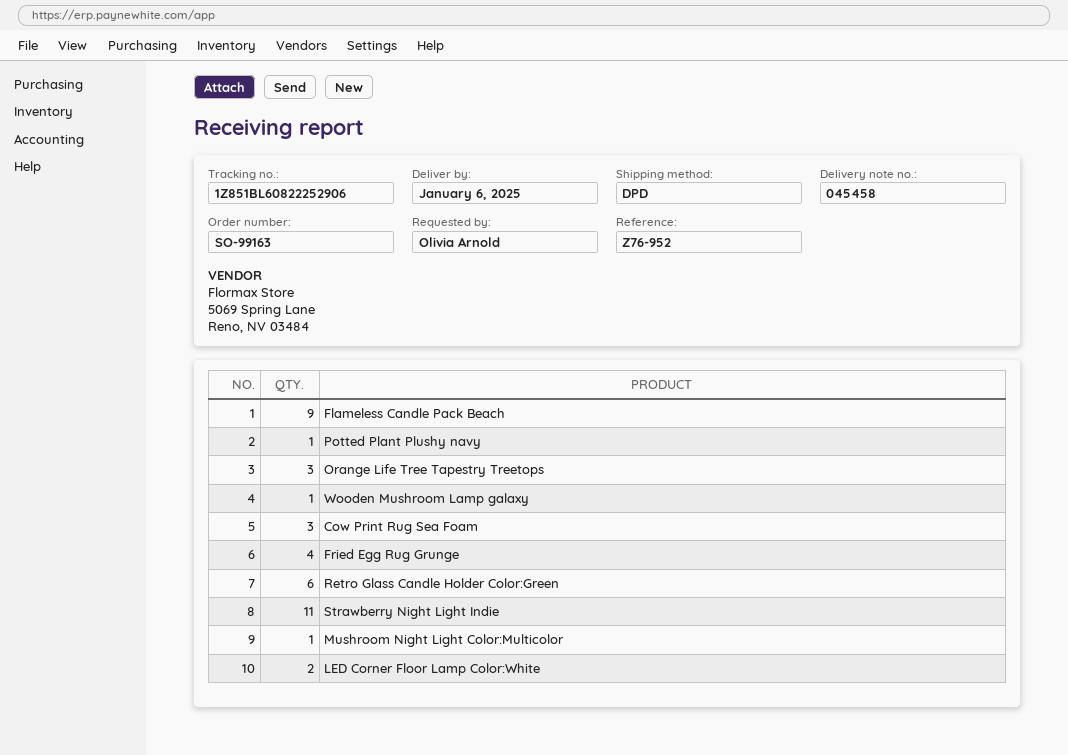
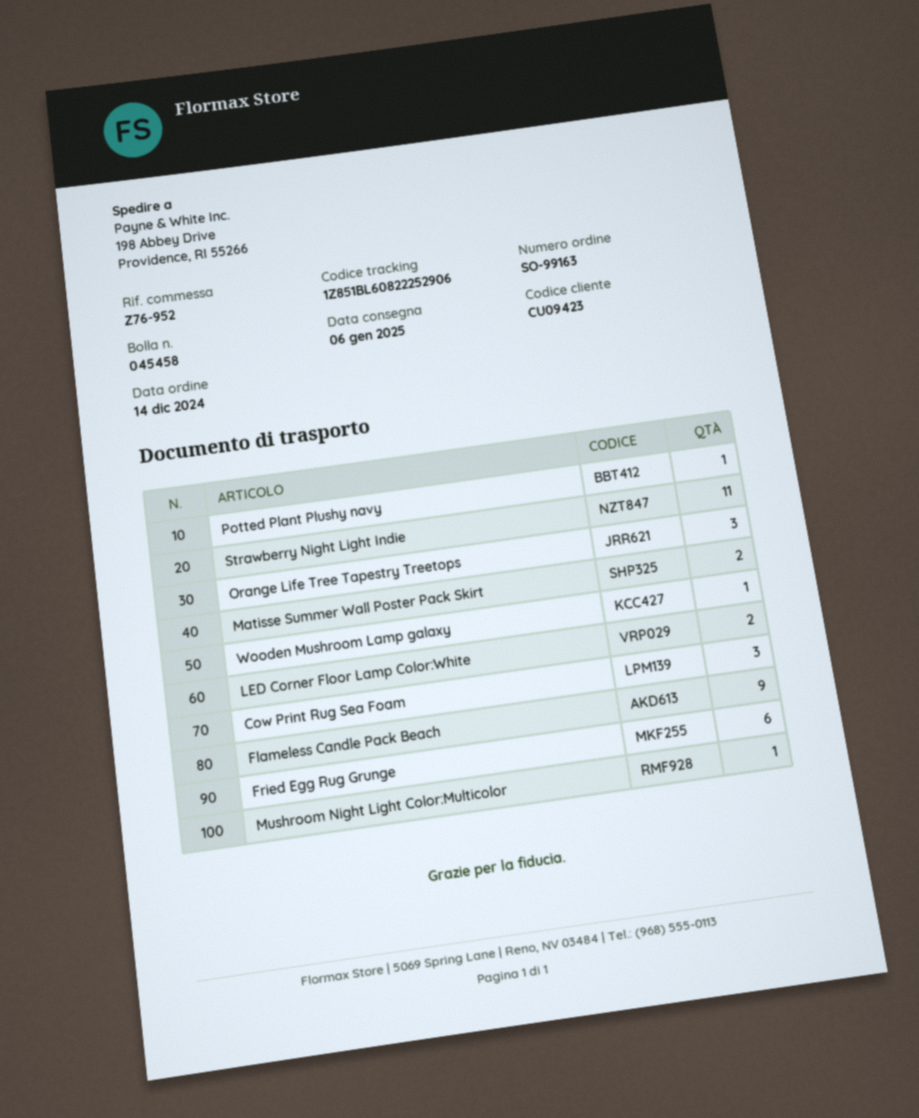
Fried Egg Rug Grunge: 4 -> 6
Retro Glass Candle Holder Color:Green: 6 -> none
Matisse Summer Wall Poster Pack Skirt: none -> 2

